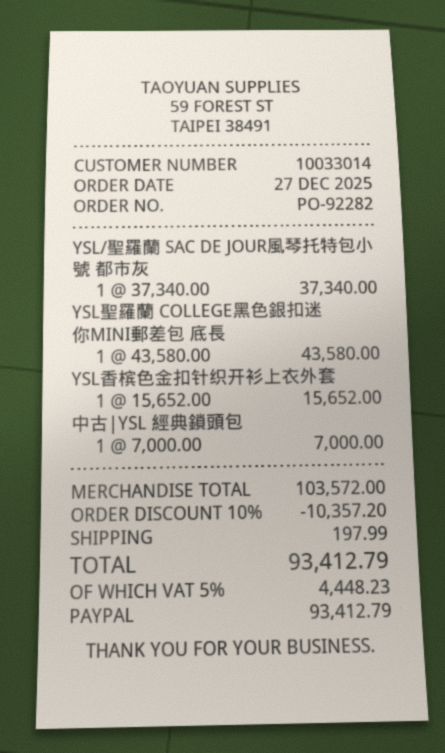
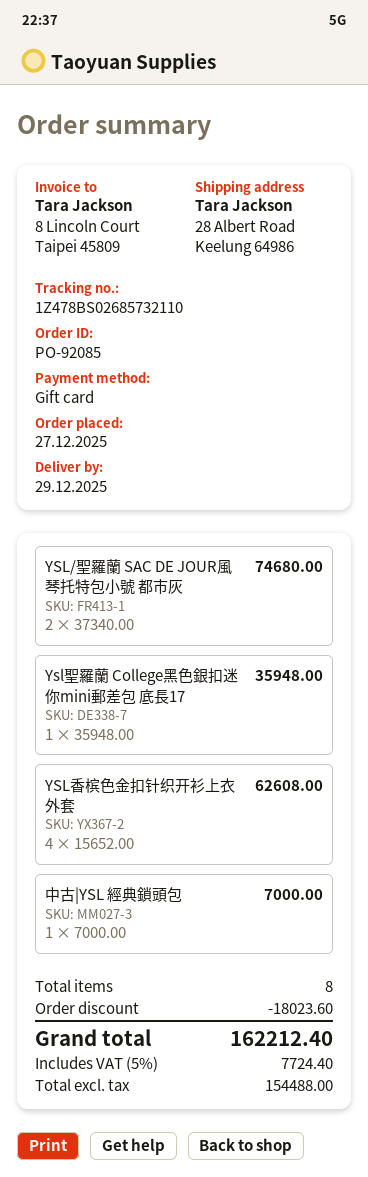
order number: PO-92282 -> PO-92085
payment method: PayPal -> gift card
YSL/聖羅蘭 SAC DE JOUR風琴托特包小號 都市灰: 1 x 37340.00 = 37340.00 -> 2 x 37340.00 = 74680.00
YSL聖羅蘭 COLLEGE黑色銀扣迷你MINI郵差包 底長: 1 x 43580.00 = 43580.00 -> 1 x 35948.00 = 35948.00
YSL香槟色金扣针织开衫上衣外套: 1 x 15652.00 = 15652.00 -> 4 x 15652.00 = 62608.00
discount: 10357.20 -> 18023.60
shipping: 197.99 -> none
tax: 5% = 4448.23 -> 5% = 7724.40
total: 93412.79 -> 162212.40

